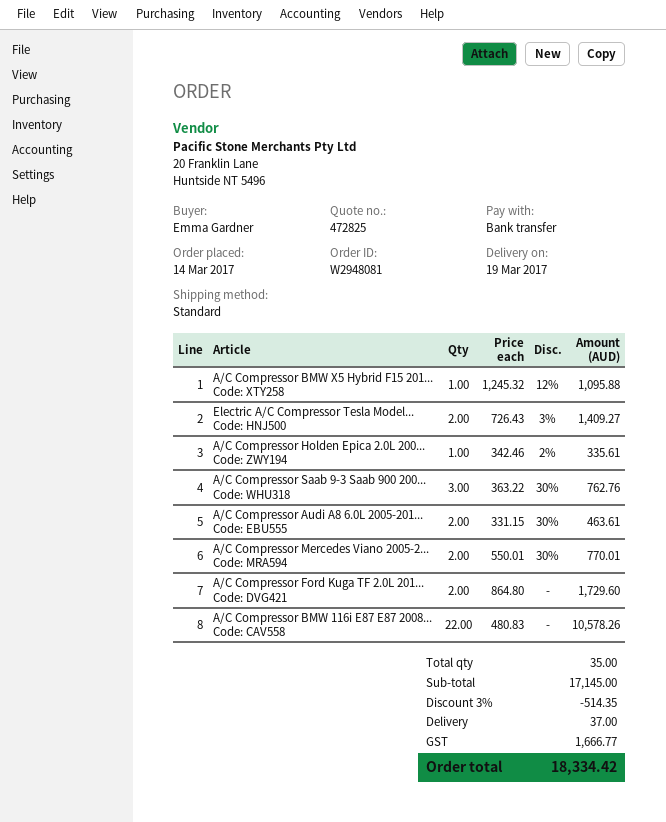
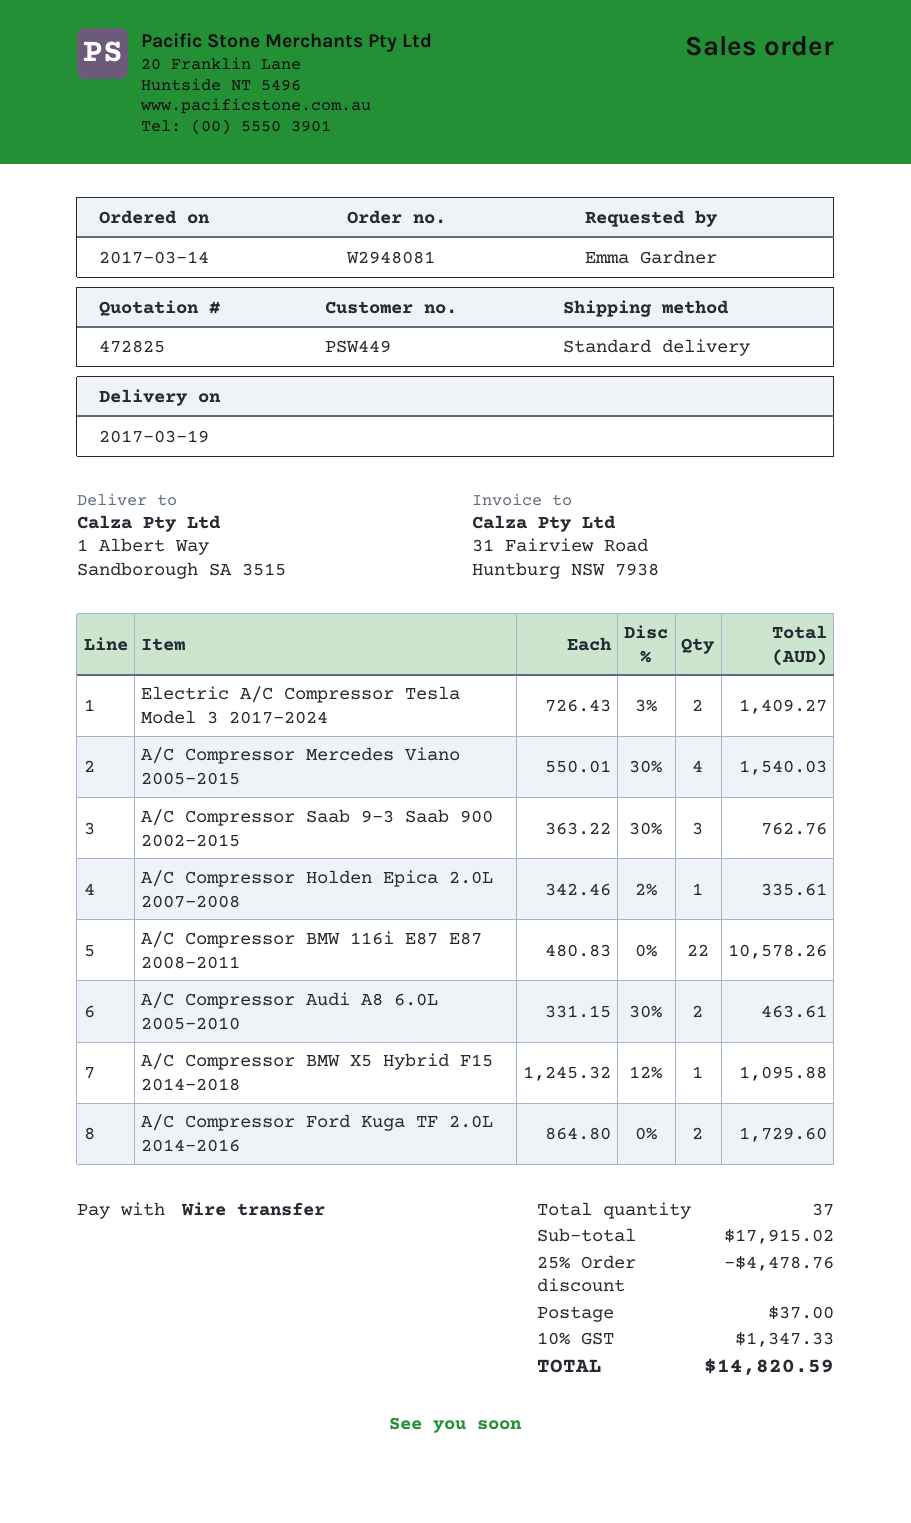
A/C Compressor Mercedes Viano 2005-2...: 2 x 550.01 - 30% = 770.01 -> 4 x 550.01 - 30% = 1540.03
total quantity: 35 -> 37
subtotal: 17145.00 -> 17915.02
discount: 3% = 514.35 -> 25% = 4478.76
tax: 1666.77 -> 1347.33
total: 18334.42 -> 14820.59

